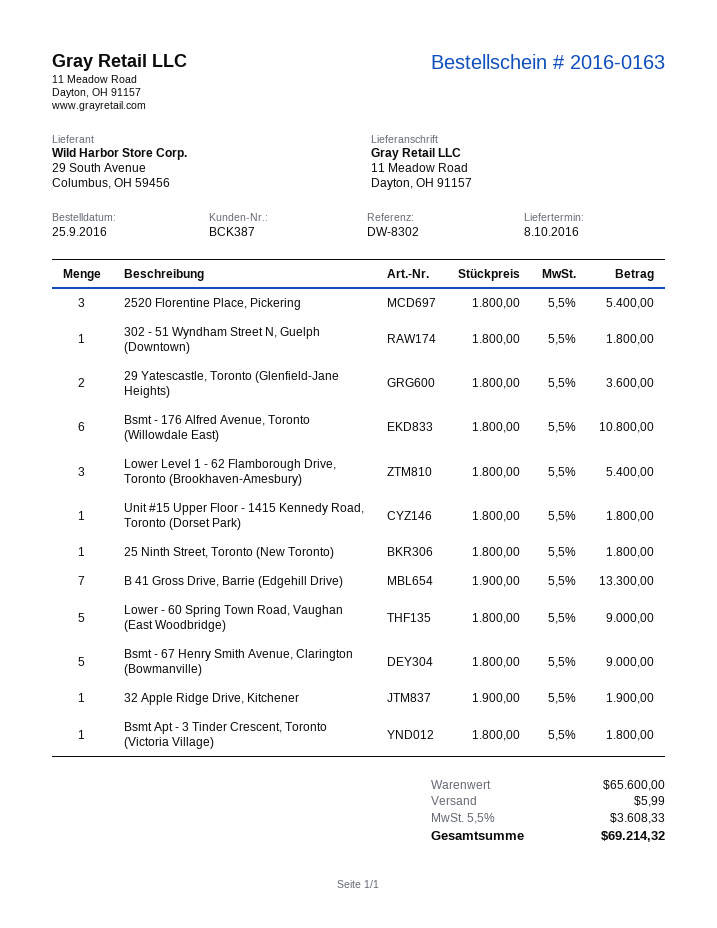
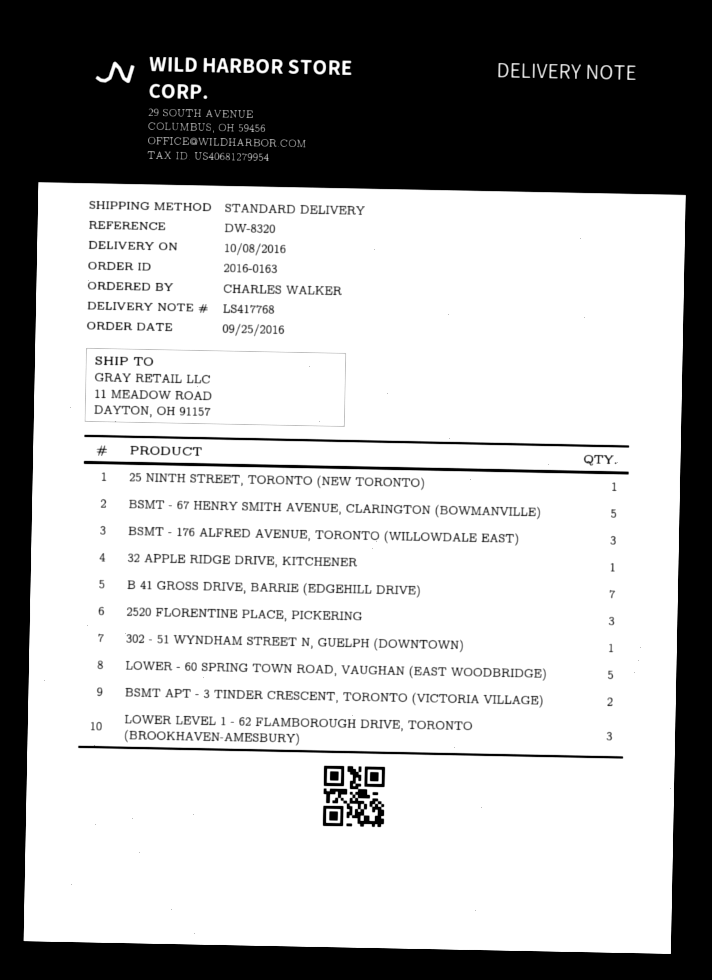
reference: DW-8302 -> DW-8320
29 Yatescastle, Toronto (Glenfield-Jane Heights): 2 -> none
Bsmt - 176 Alfred Avenue, Toronto (Willowdale East): 6 -> 3
Unit #15 Upper Floor - 1415 Kennedy Road, Toronto (Dorset Park): 1 -> none
Bsmt Apt - 3 Tinder Crescent, Toronto (Victoria Village): 1 -> 2

